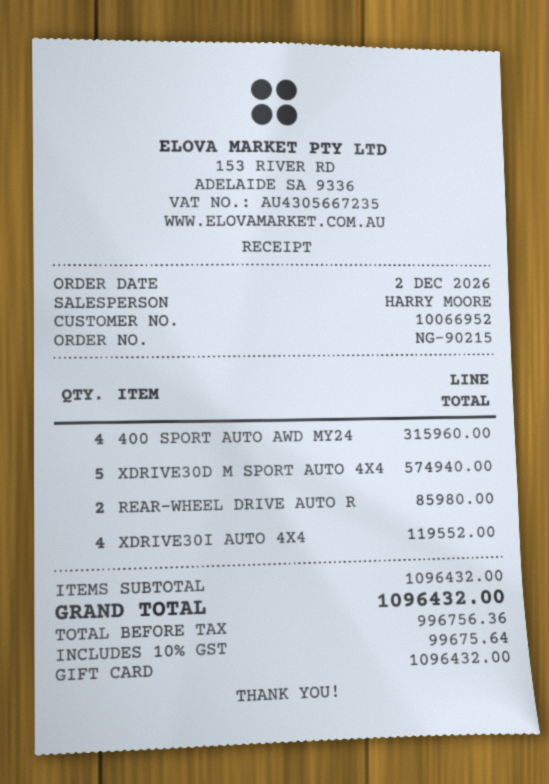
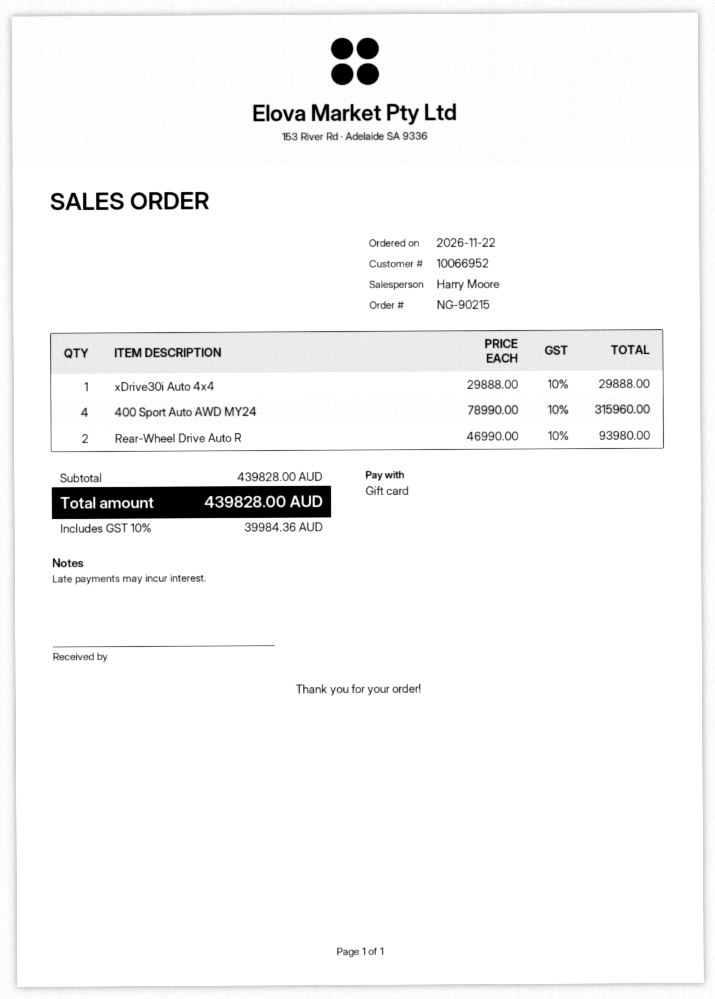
order date: 2026-12-02 -> 2026-11-22
XDRIVE30D M SPORT AUTO 4X4: 5 for 574940.00 -> none
REAR-WHEEL DRIVE AUTO R: 2 for 85980.00 -> 2 for 93980.00
XDRIVE30I AUTO 4X4: 4 for 119552.00 -> 1 for 29888.00
subtotal: 1096432.00 -> 439828.00
tax: 10% = 99675.64 -> 10% = 39984.36
total: 1096432.00 -> 439828.00

